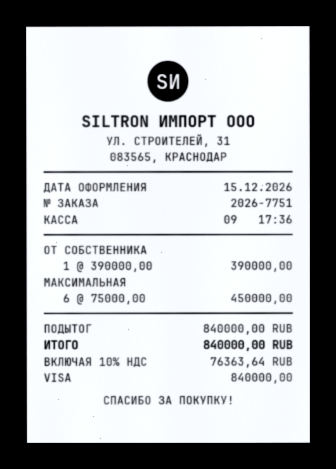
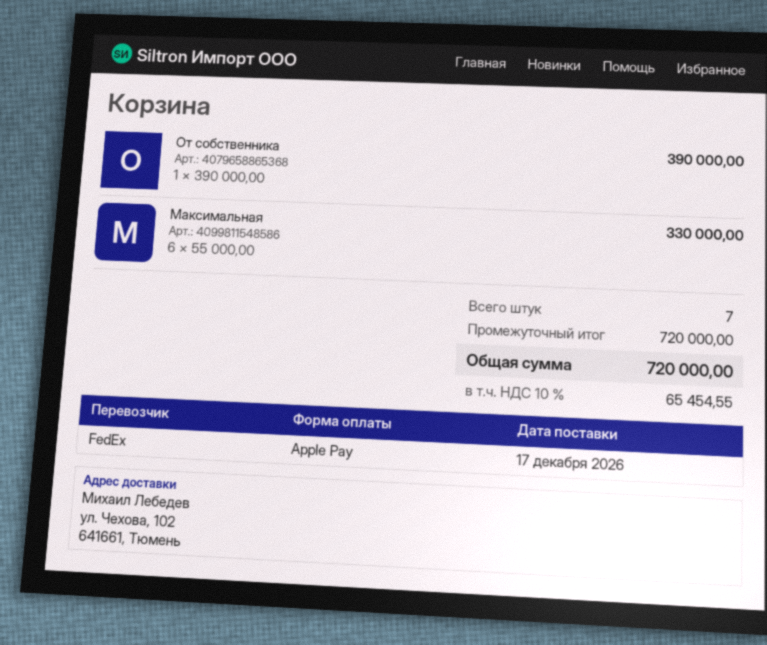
payment method: Visa -> Apple Pay
МАКСИМАЛЬНАЯ: 6 x 75000.00 = 450000.00 -> 6 x 55000.00 = 330000.00
subtotal: 840000.00 -> 720000.00
tax: 10% = 76363.64 -> 10% = 65454.55
total: 840000.00 -> 720000.00

